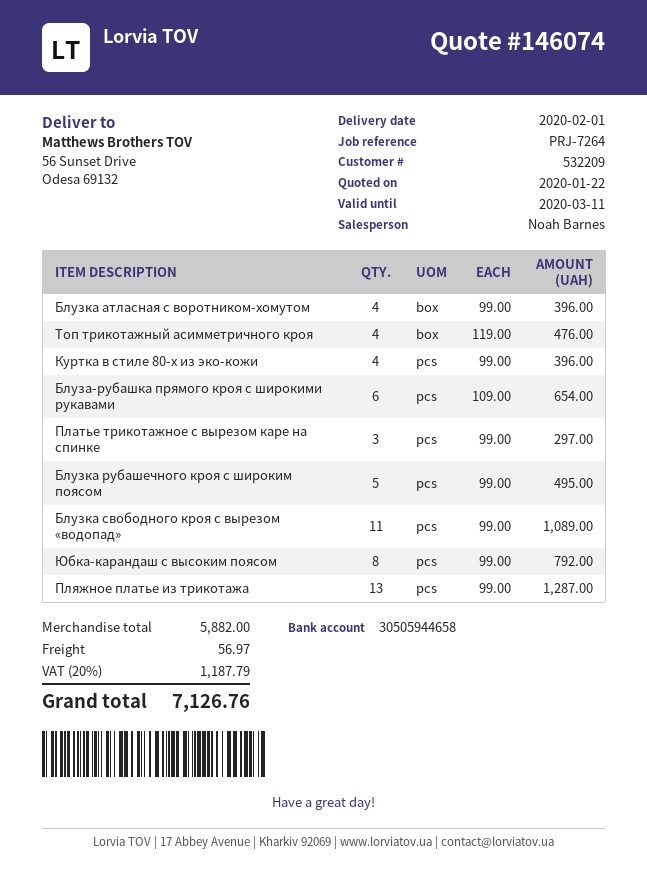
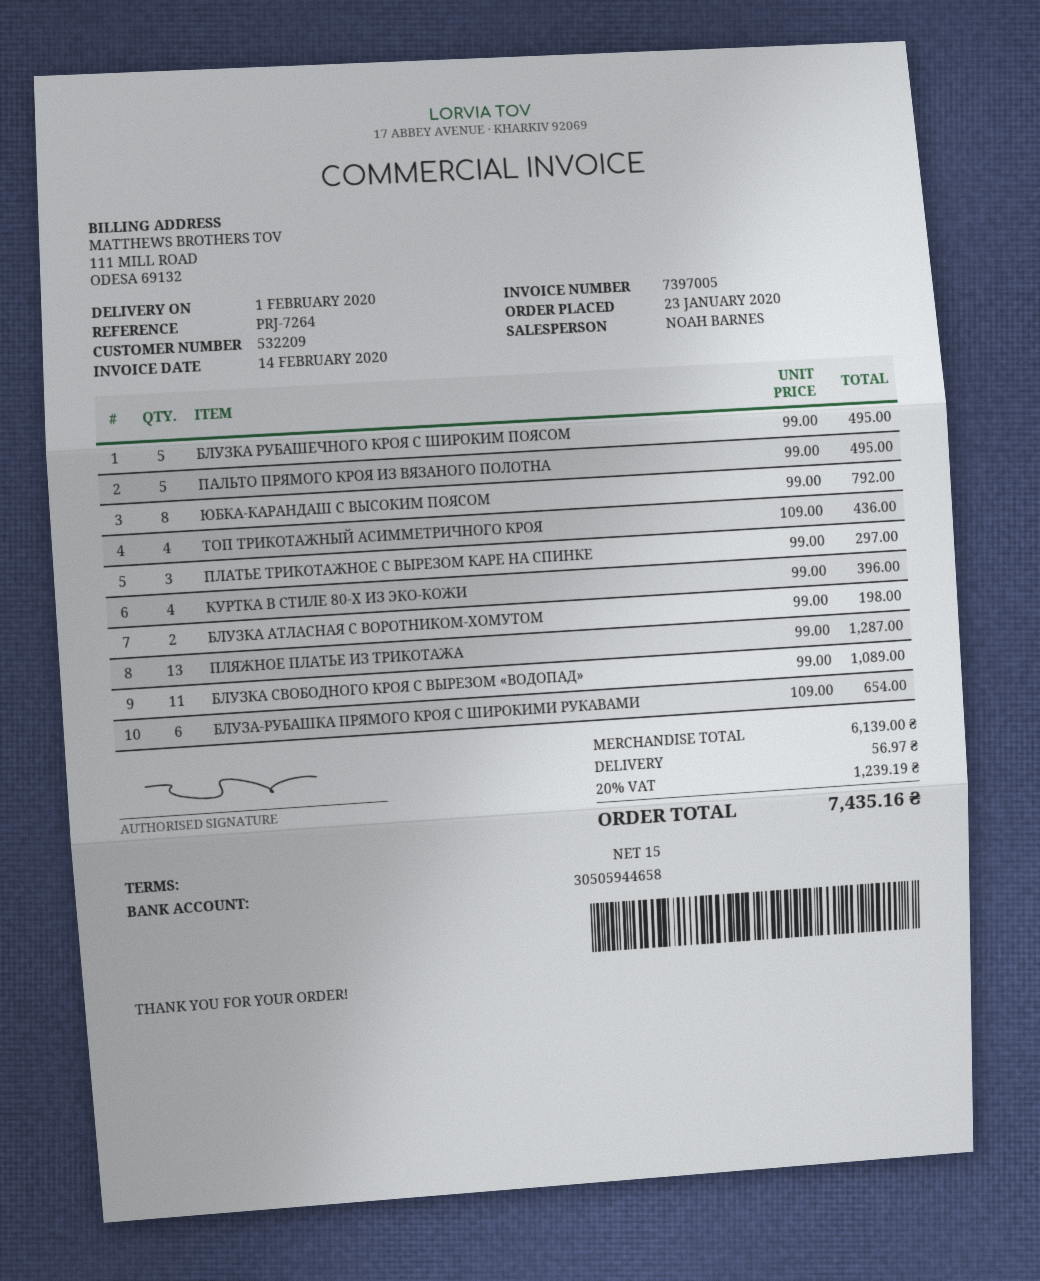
Блузка атласная с воротником-хомутом: 4 x 99.00 = 396.00 -> 2 x 99.00 = 198.00
Топ трикотажный асимметричного кроя: 4 x 119.00 = 476.00 -> 4 x 109.00 = 436.00
ПАЛЬТО ПРЯМОГО КРОЯ ИЗ ВЯЗАНОГО ПОЛОТНА: none -> 5 x 99.00 = 495.00
subtotal: 5882.00 -> 6139.00
tax: 20% = 1187.79 -> 20% = 1239.19
total: 7126.76 -> 7435.16

